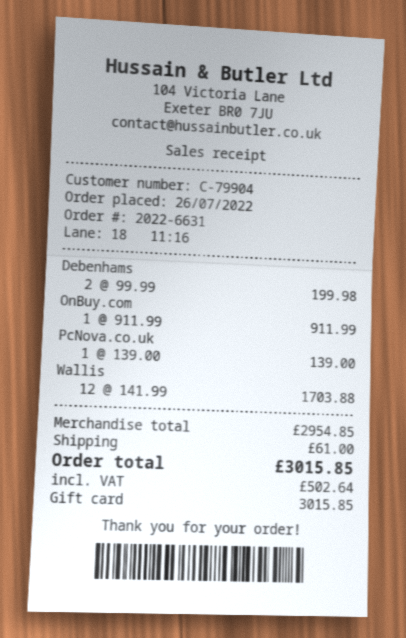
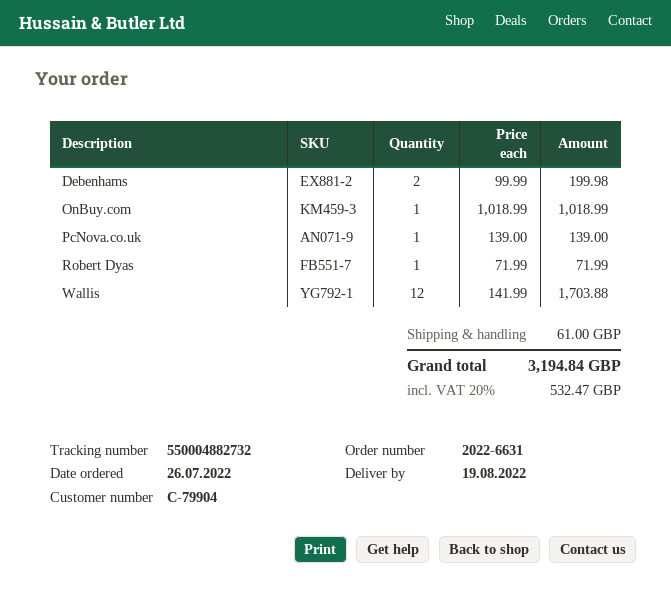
OnBuy.com: 1 x 911.99 = 911.99 -> 1 x 1018.99 = 1018.99
Robert Dyas: none -> 1 x 71.99 = 71.99
tax: 502.64 -> 532.47
total: 3015.85 -> 3194.84

